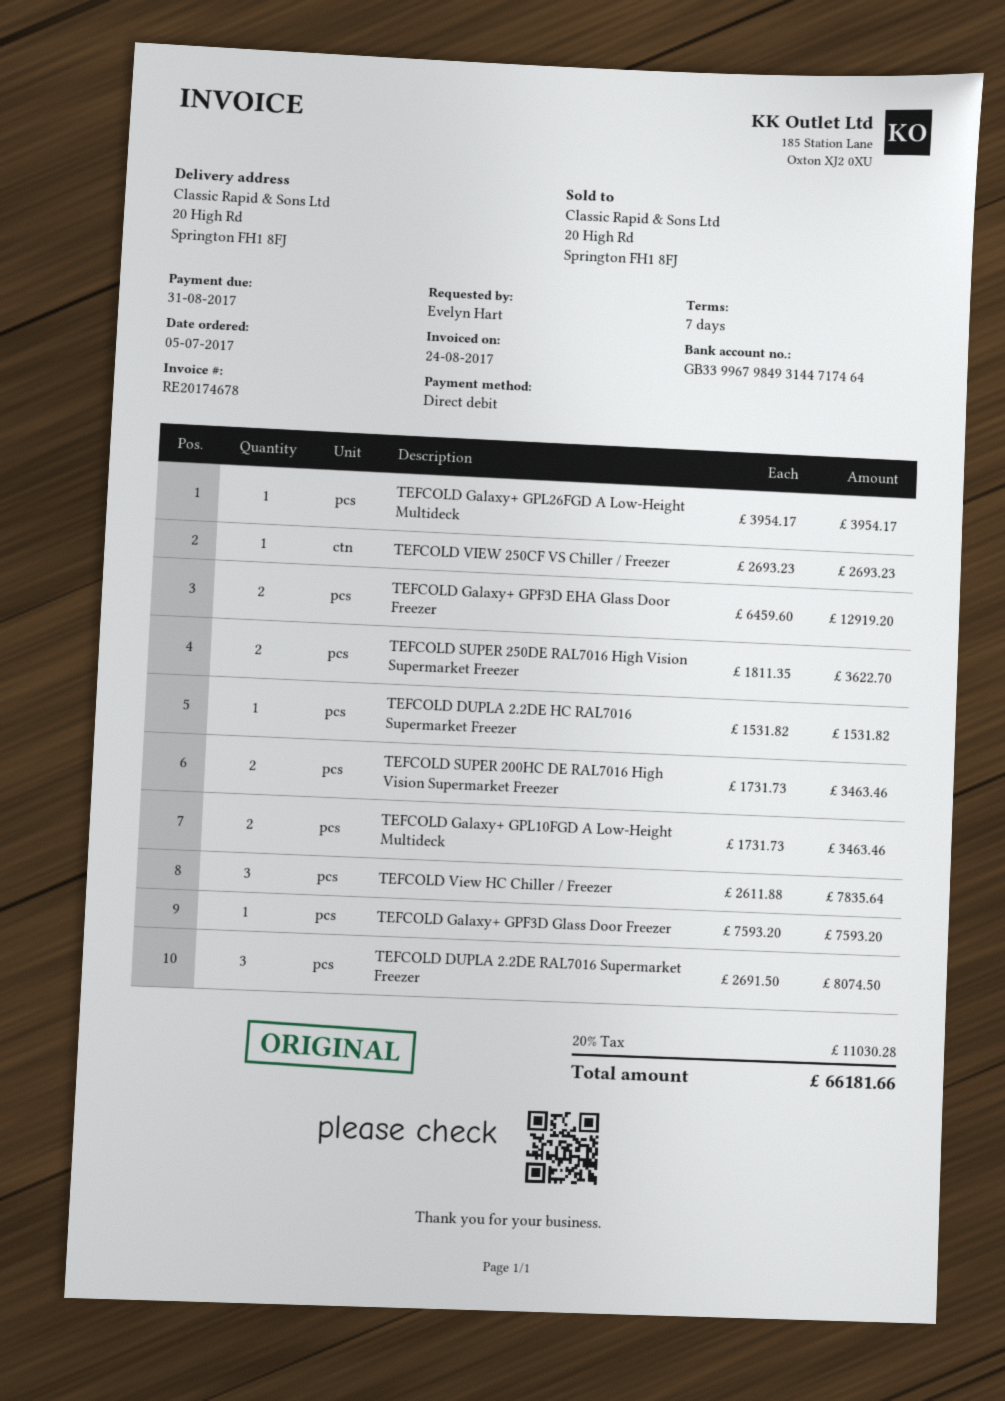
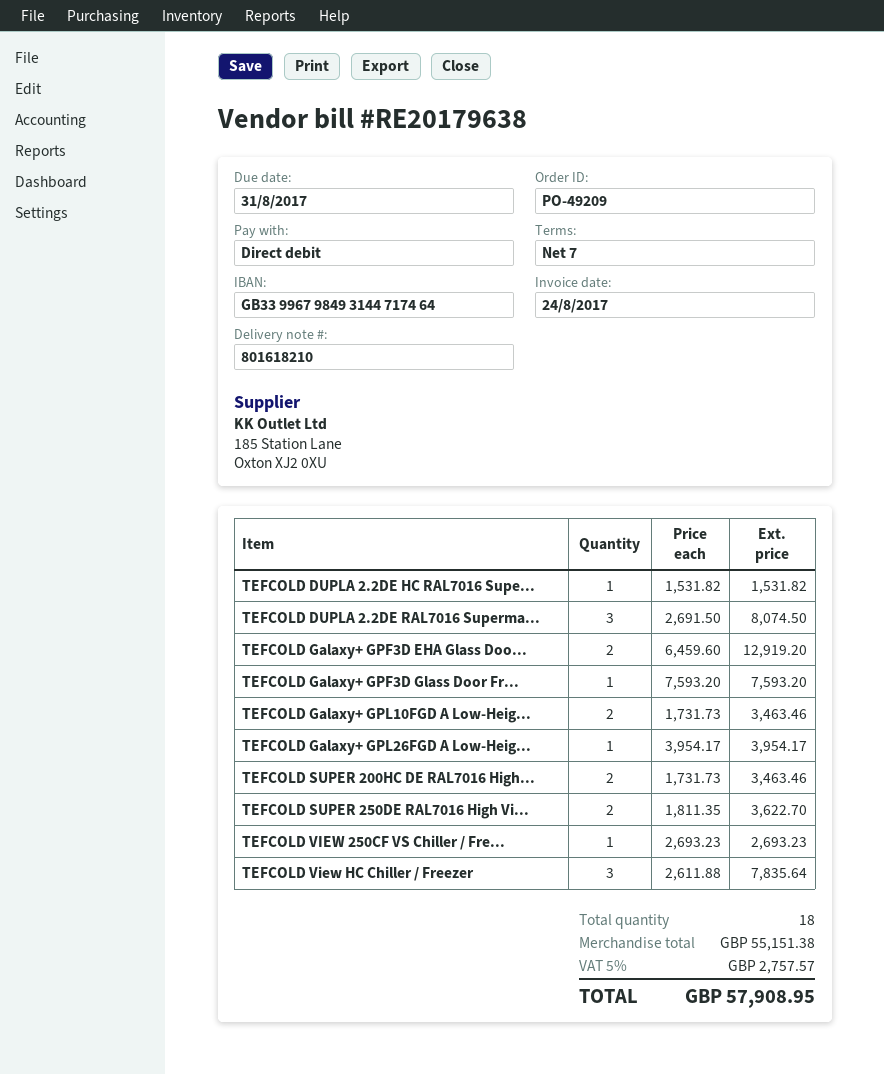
invoice number: RE20174678 -> RE20179638
tax: 20% = 11030.28 -> 5% = 2757.57
total: 66181.66 -> 57908.95

